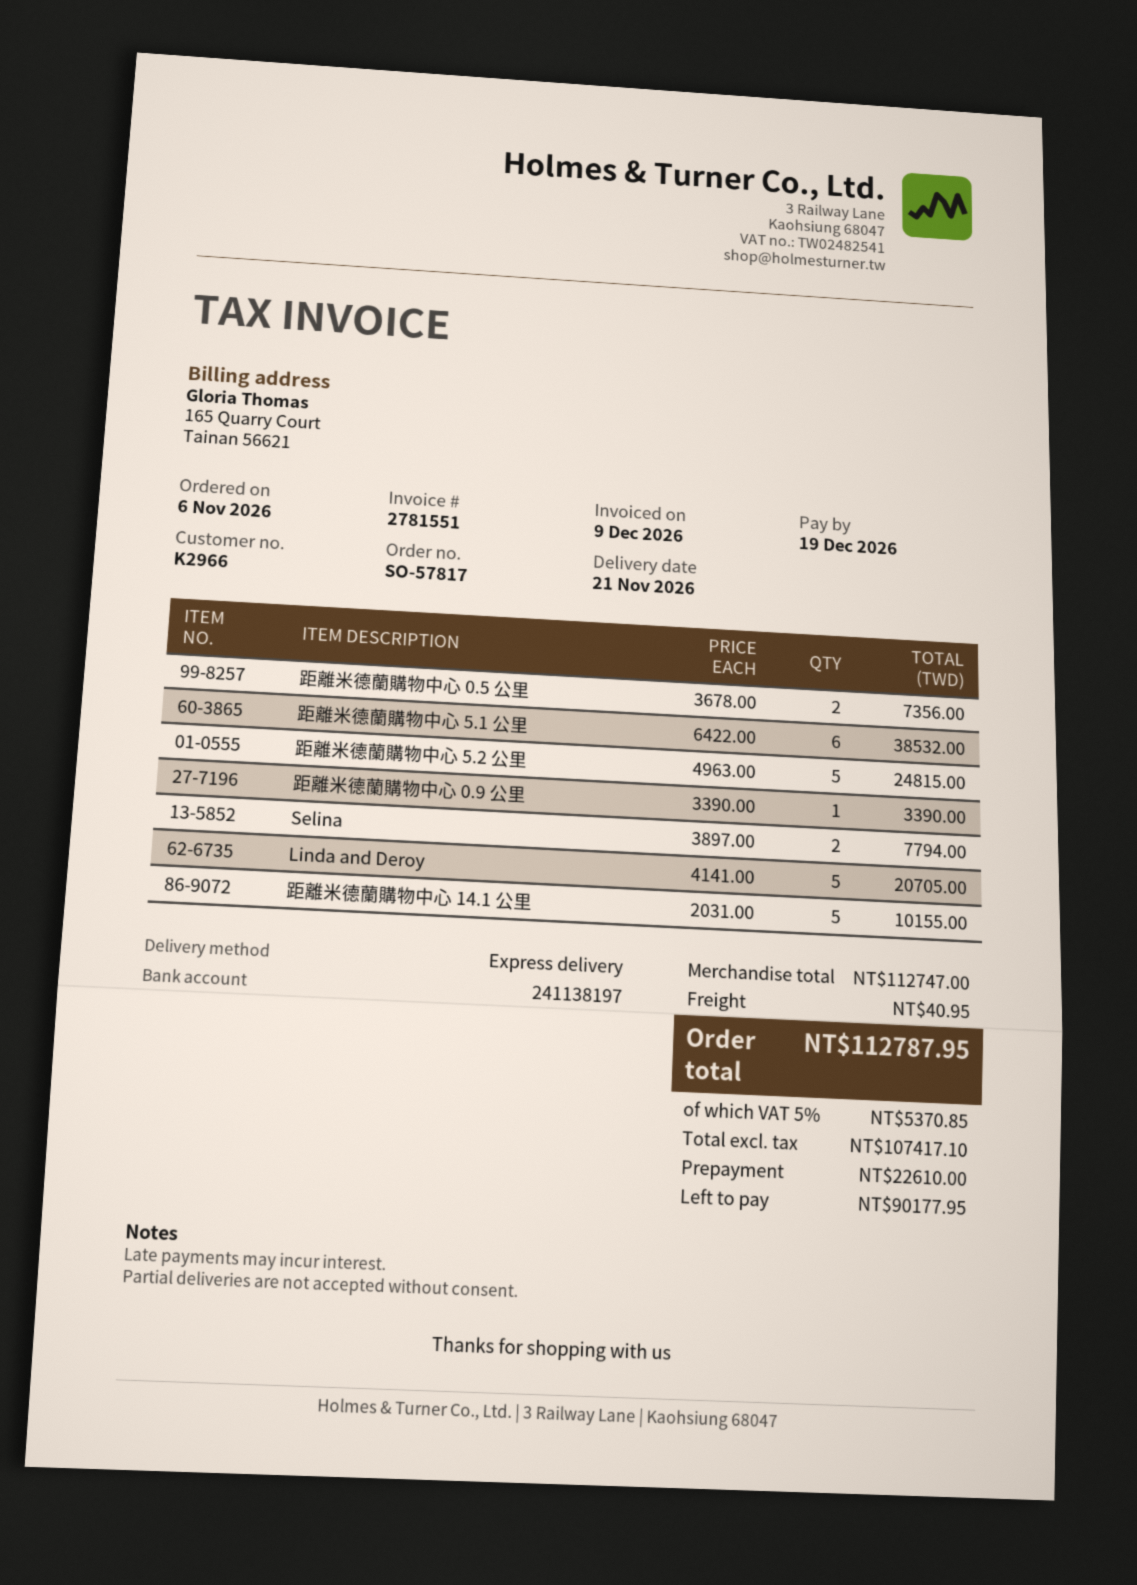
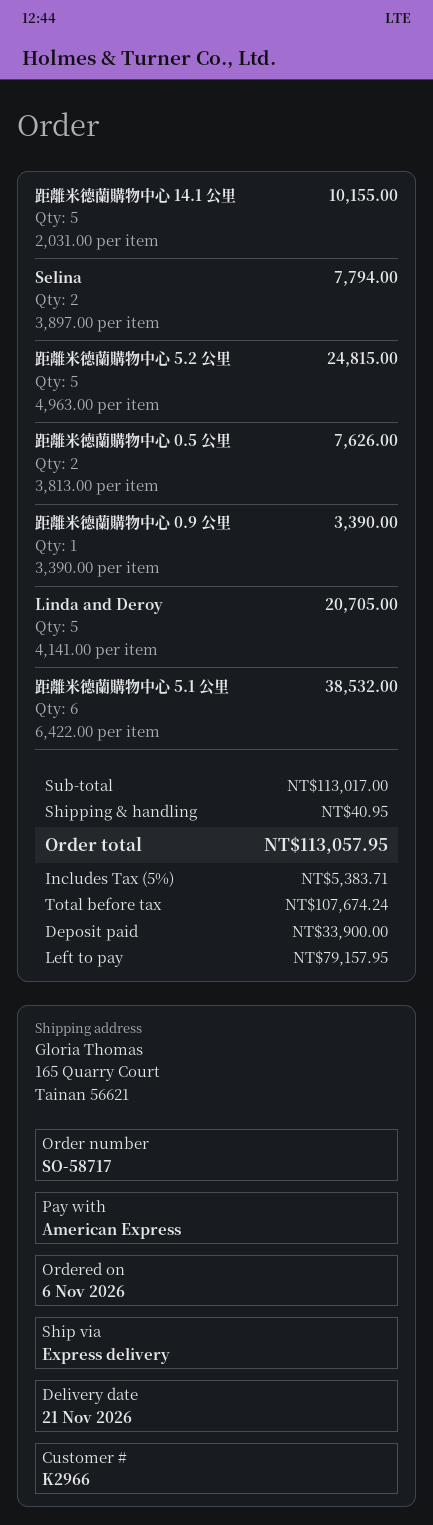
order number: SO-57817 -> SO-58717
距離米德蘭購物中心 0.5 公里: 2 x 3678.00 = 7356.00 -> 2 x 3813.00 = 7626.00
subtotal: 112747.00 -> 113017.00
net: 107417.10 -> 107674.24
tax: 5% = 5370.85 -> 5% = 5383.71
total: 112787.95 -> 113057.95
deposit: 22610.00 -> 33900.00
balance: 90177.95 -> 79157.95

